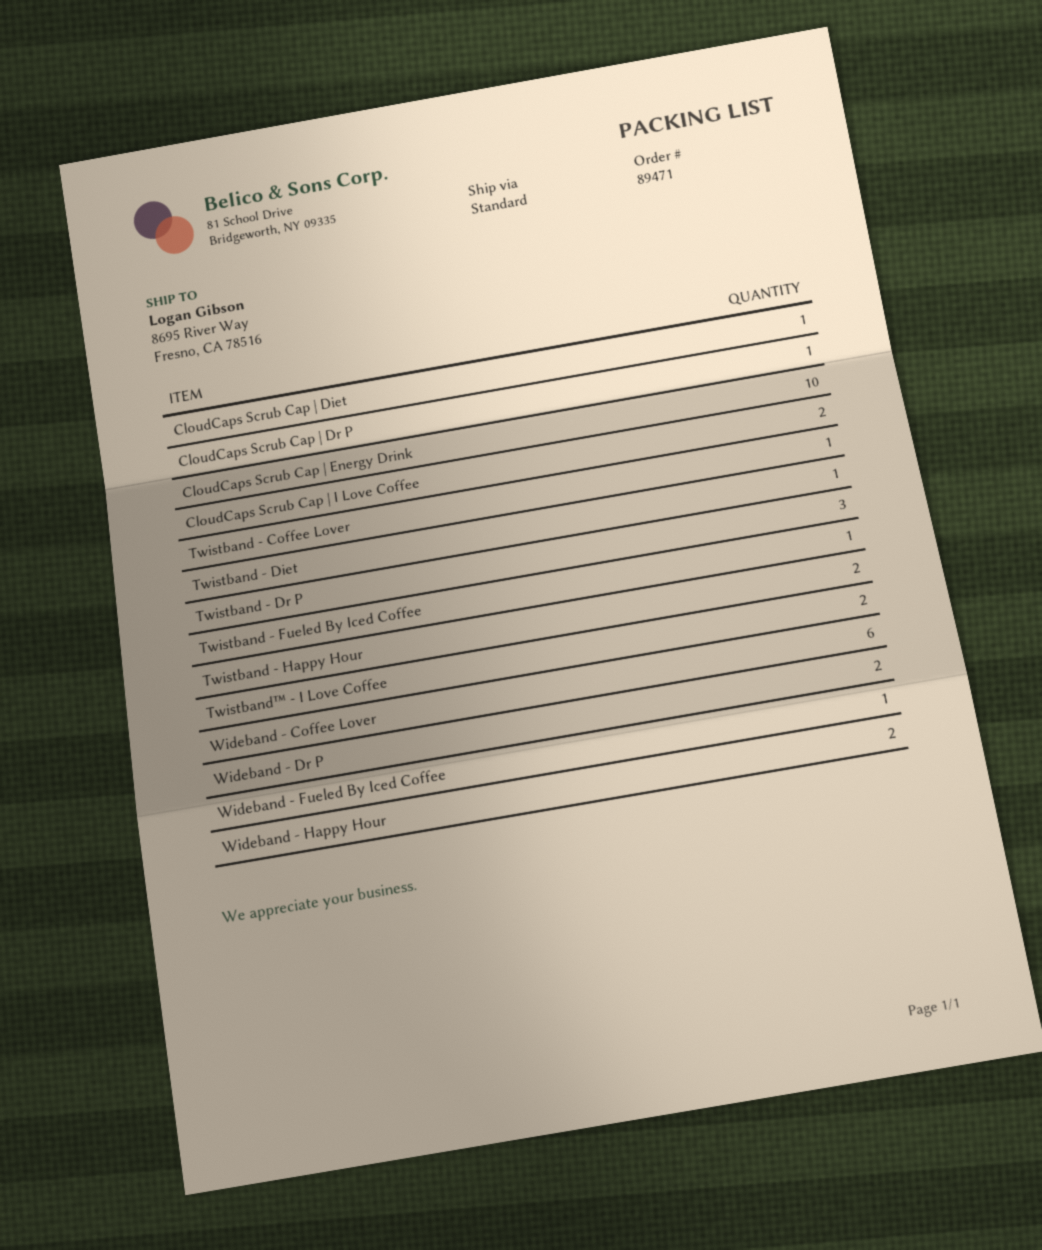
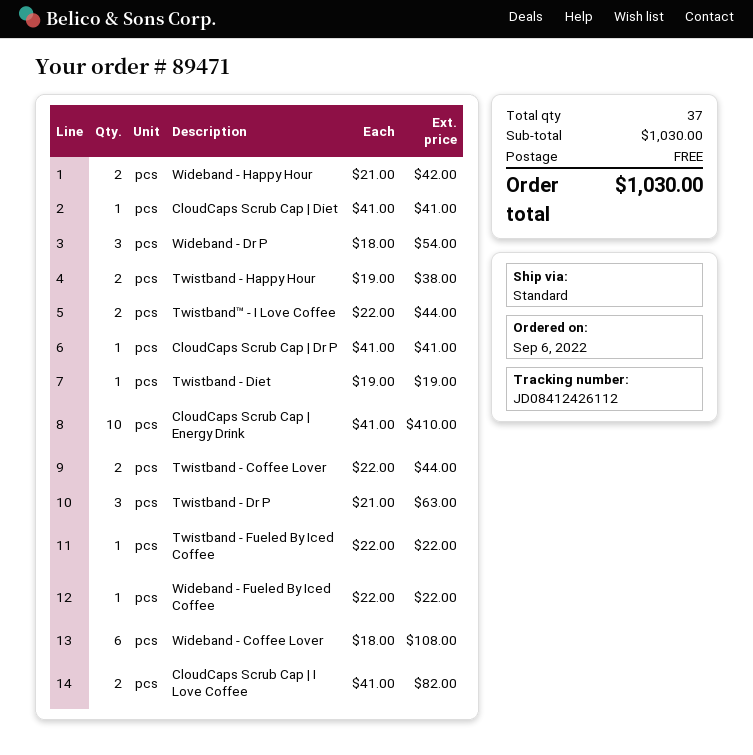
Twistband - Coffee Lover: 1 -> 2
Wideband - Dr P: 2 -> 3

